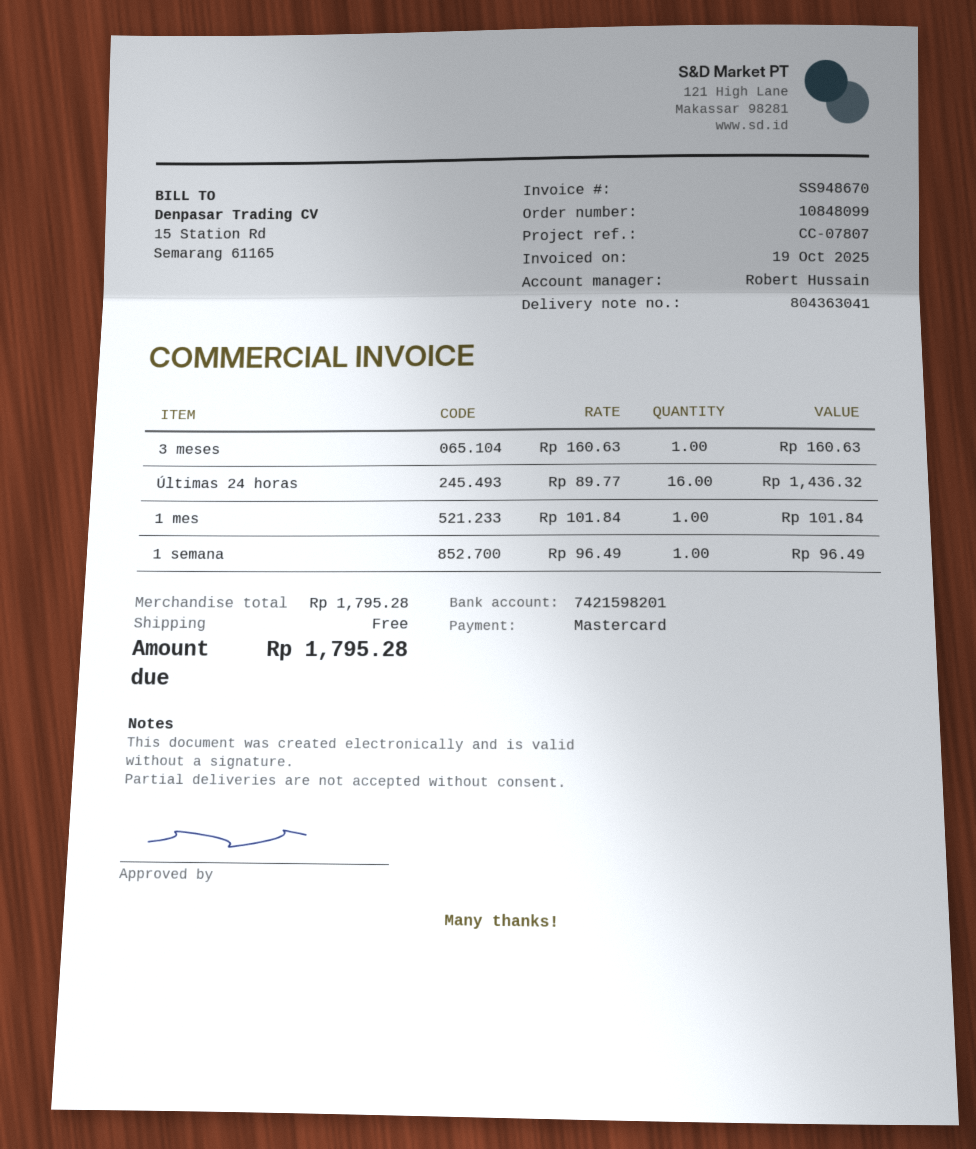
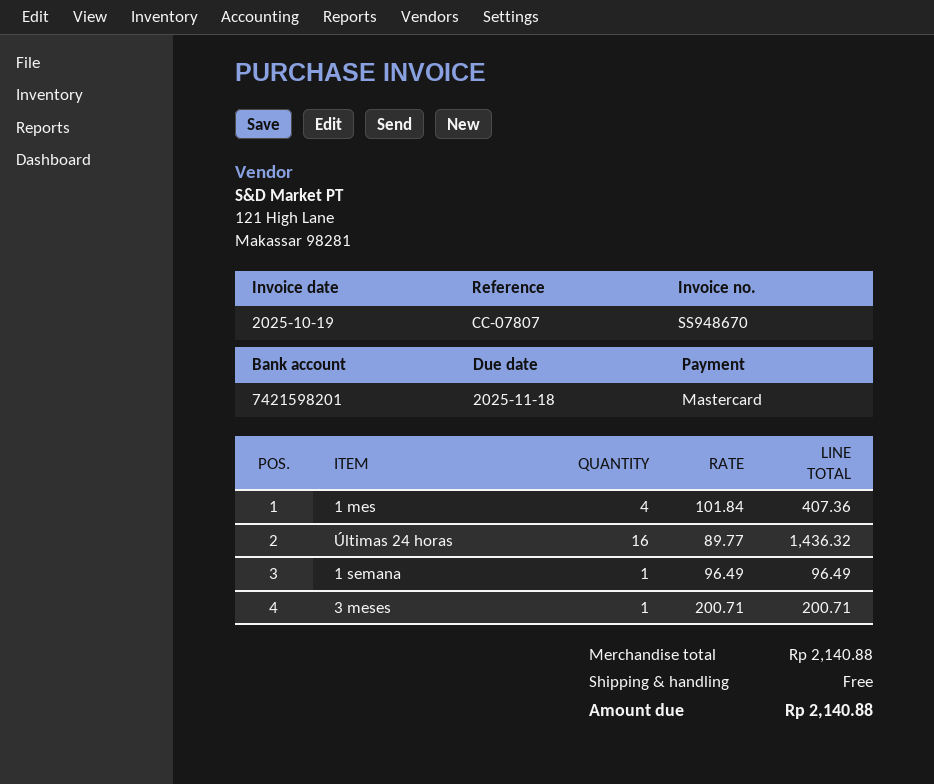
3 meses: 1 x 160.63 = 160.63 -> 1 x 200.71 = 200.71
1 mes: 1 x 101.84 = 101.84 -> 4 x 101.84 = 407.36
subtotal: 1795.28 -> 2140.88
total: 1795.28 -> 2140.88

